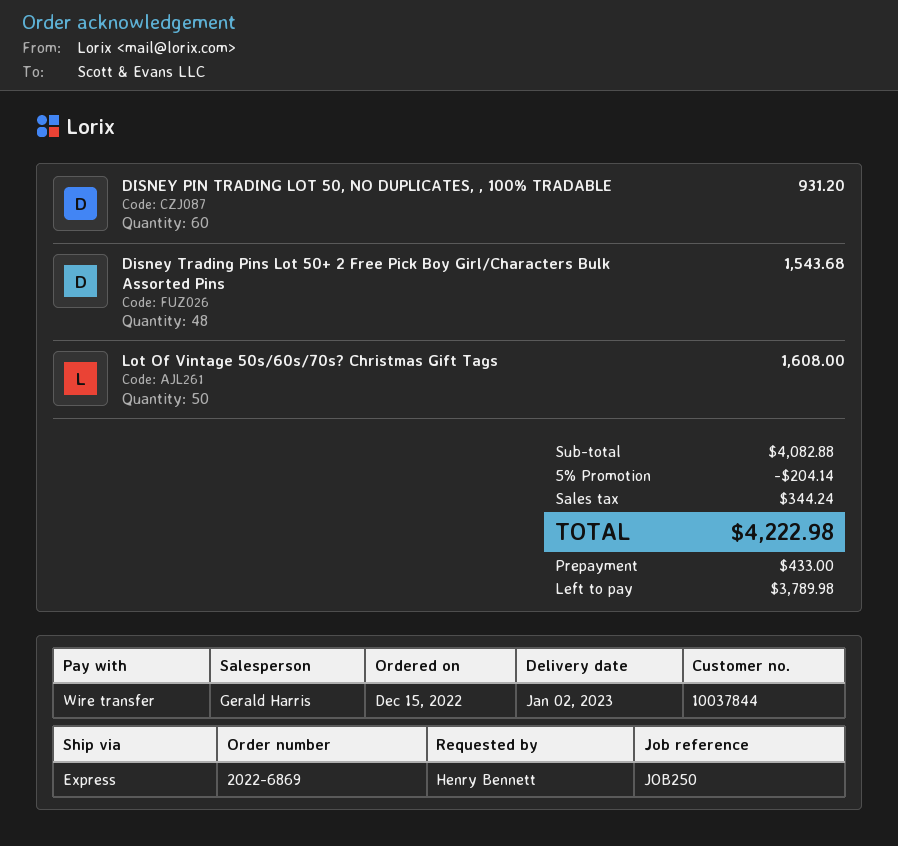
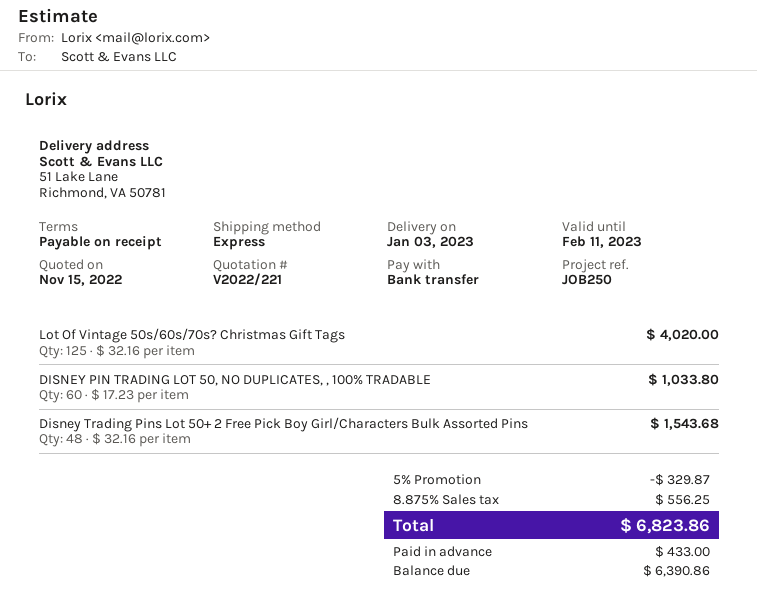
delivery date: 2023-01-02 -> 2023-01-03
DISNEY PIN TRADING LOT 50, NO DUPLICATES, , 100% TRADABLE: 60 for 931.20 -> 60 for 1033.80
Lot Of Vintage 50s/60s/70s? Christmas Gift Tags: 50 for 1608.00 -> 125 for 4020.00
discount: 5% = 204.14 -> 5% = 329.87
tax: 344.24 -> 556.25
total: 4222.98 -> 6823.86
balance: 3789.98 -> 6390.86

